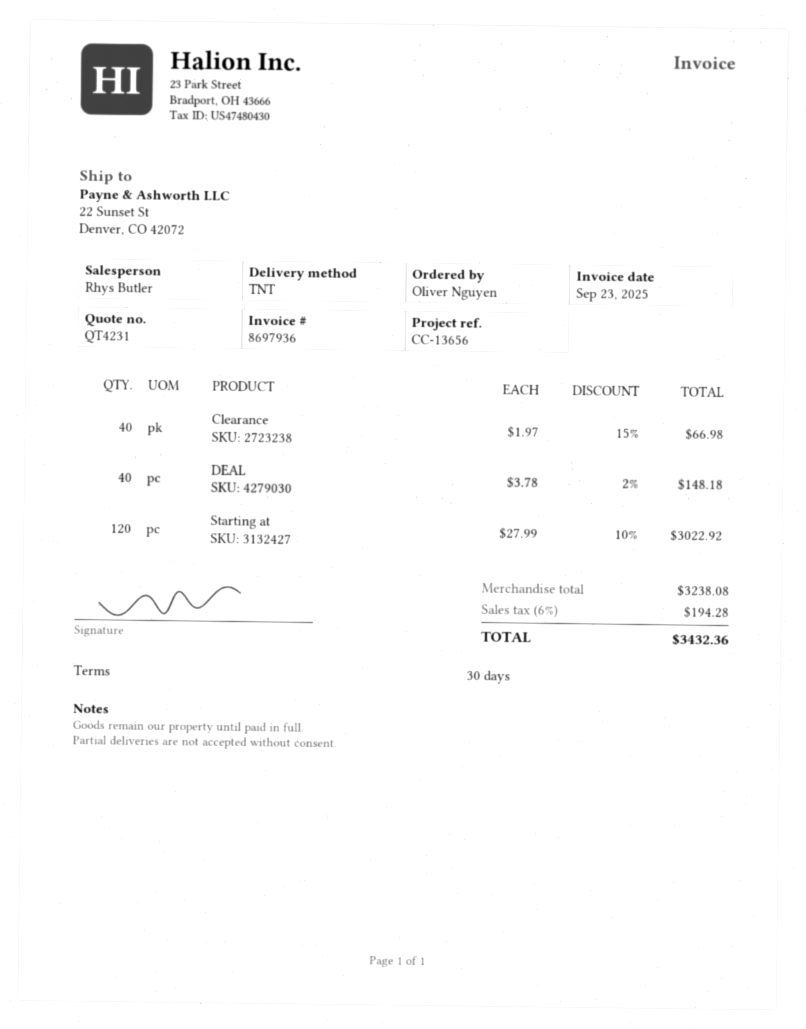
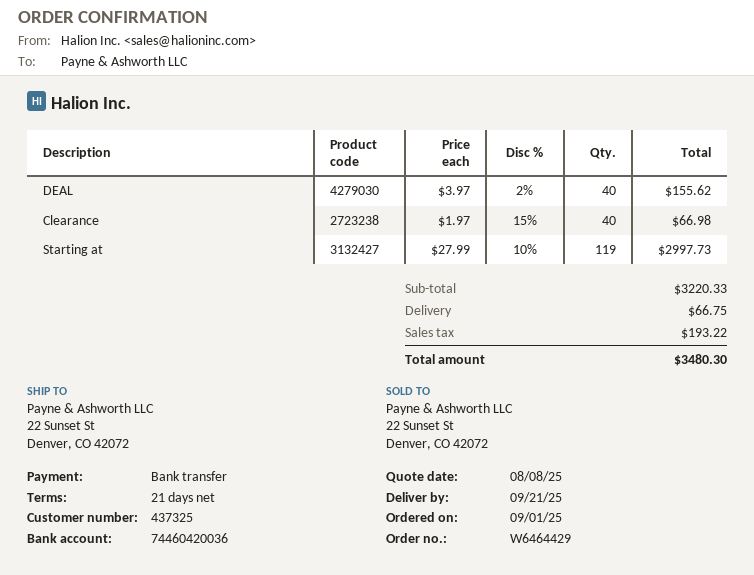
payment terms: 30 days -> 21 days
DEAL: 40 x 3.78 - 2% = 148.18 -> 40 x 3.97 - 2% = 155.62
Starting at: 120 x 27.99 - 10% = 3022.92 -> 119 x 27.99 - 10% = 2997.73
subtotal: 3238.08 -> 3220.33
shipping: none -> 66.75
tax: 194.28 -> 193.22
total: 3432.36 -> 3480.30

